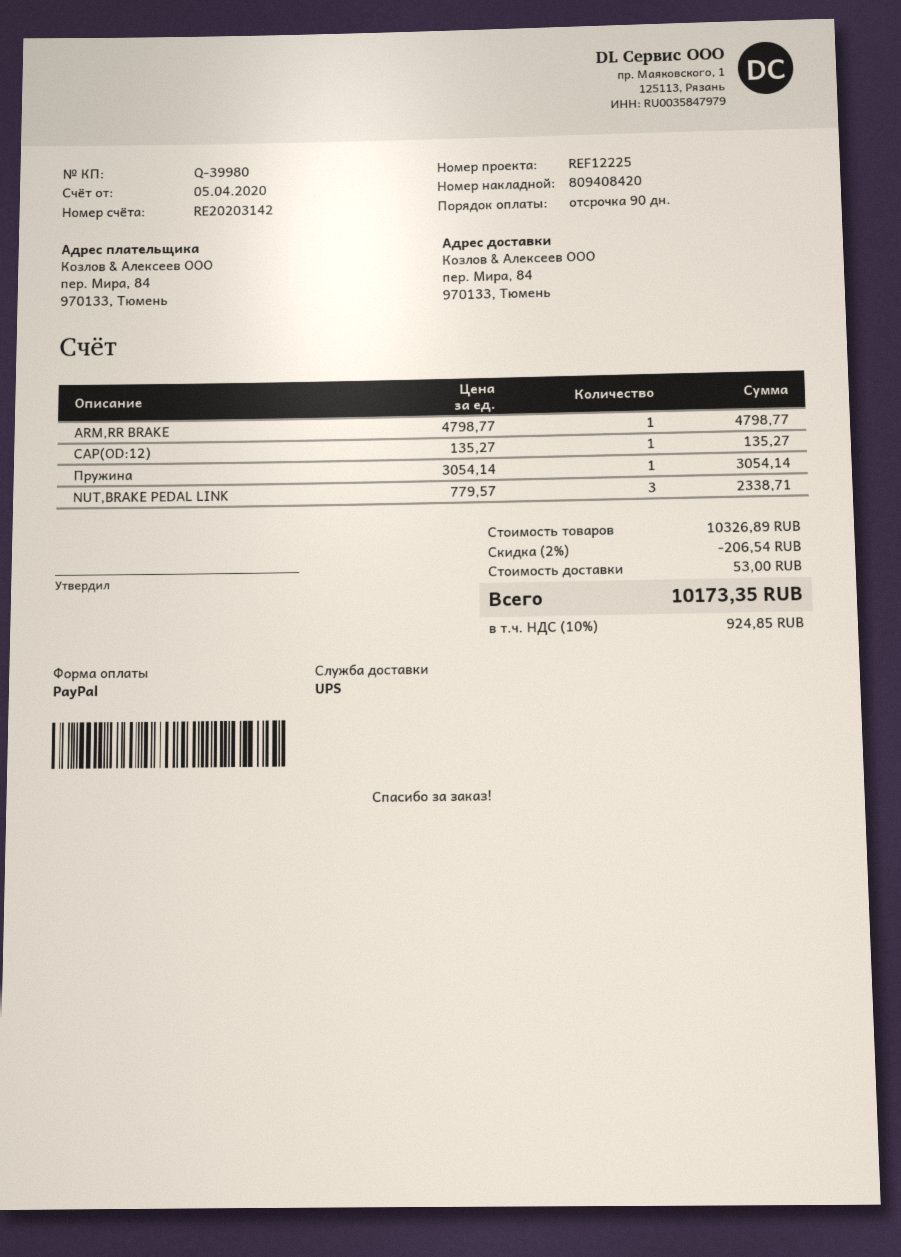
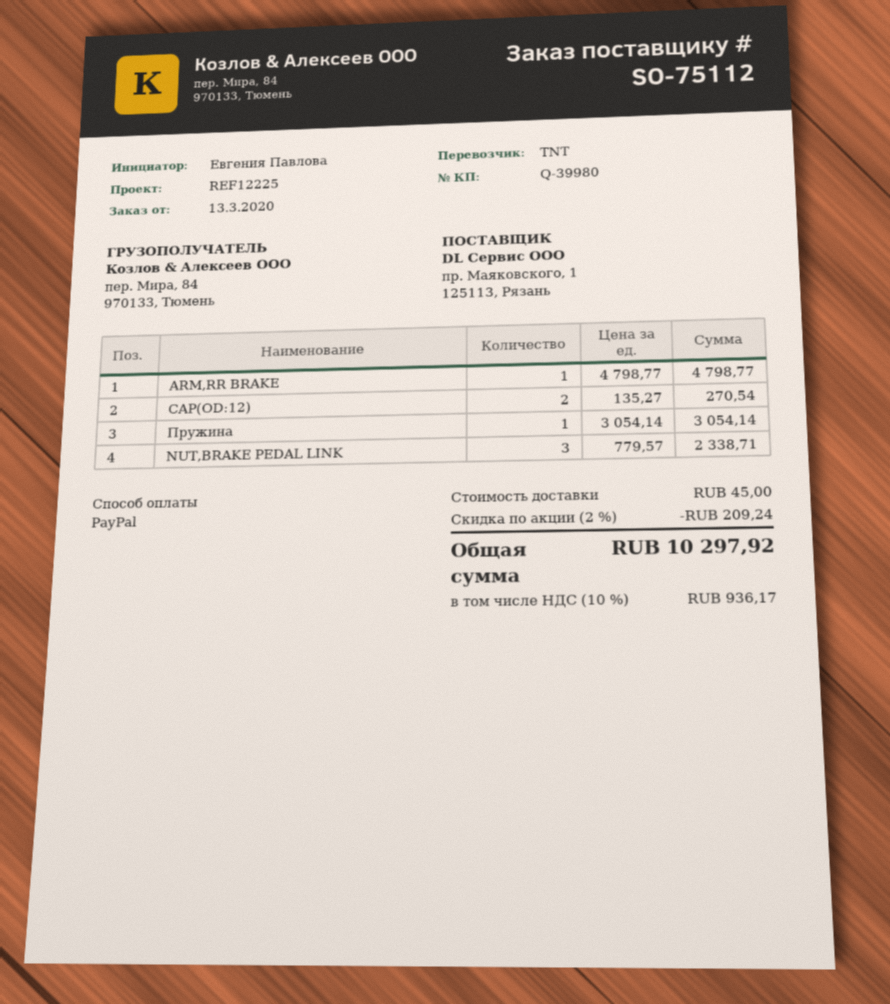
shipping method: UPS -> TNT
CAP(OD:12): 1 x 135.27 = 135.27 -> 2 x 135.27 = 270.54
discount: 2% = 206.54 -> 2% = 209.24
shipping: 53.00 -> 45.00
tax: 10% = 924.85 -> 10% = 936.17
total: 10173.35 -> 10297.92

